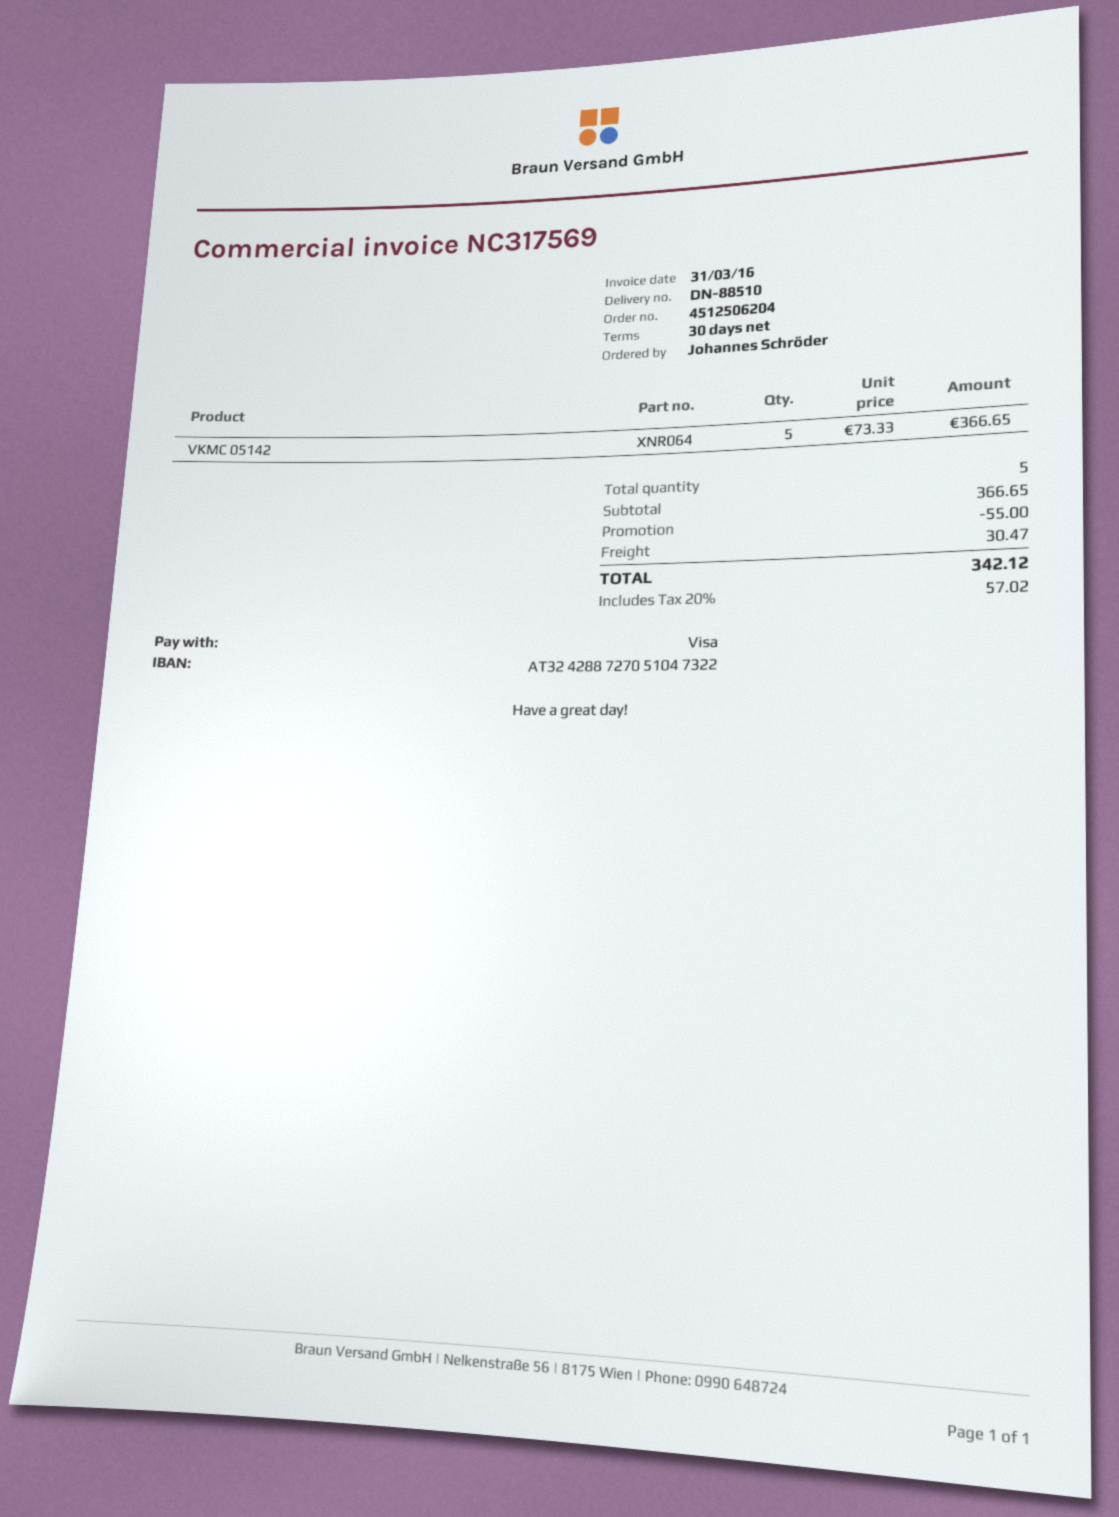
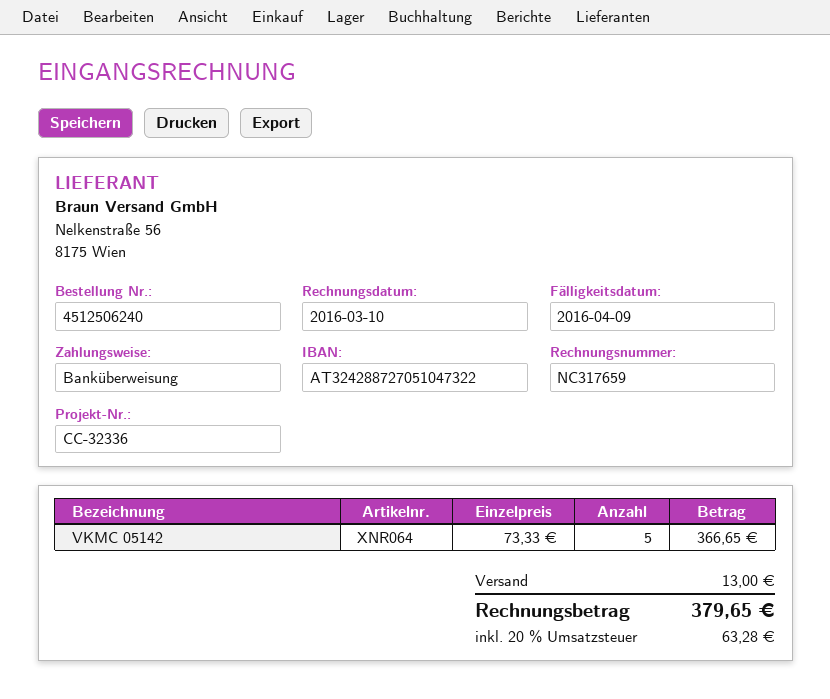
order number: 4512506204 -> 4512506240
invoice number: NC317569 -> NC317659
invoice date: 2016-03-31 -> 2016-03-10
payment method: Visa -> bank transfer
discount: 55.00 -> none
shipping: 30.47 -> 13.00
tax: 20% = 57.02 -> 20% = 63.28
total: 342.12 -> 379.65

